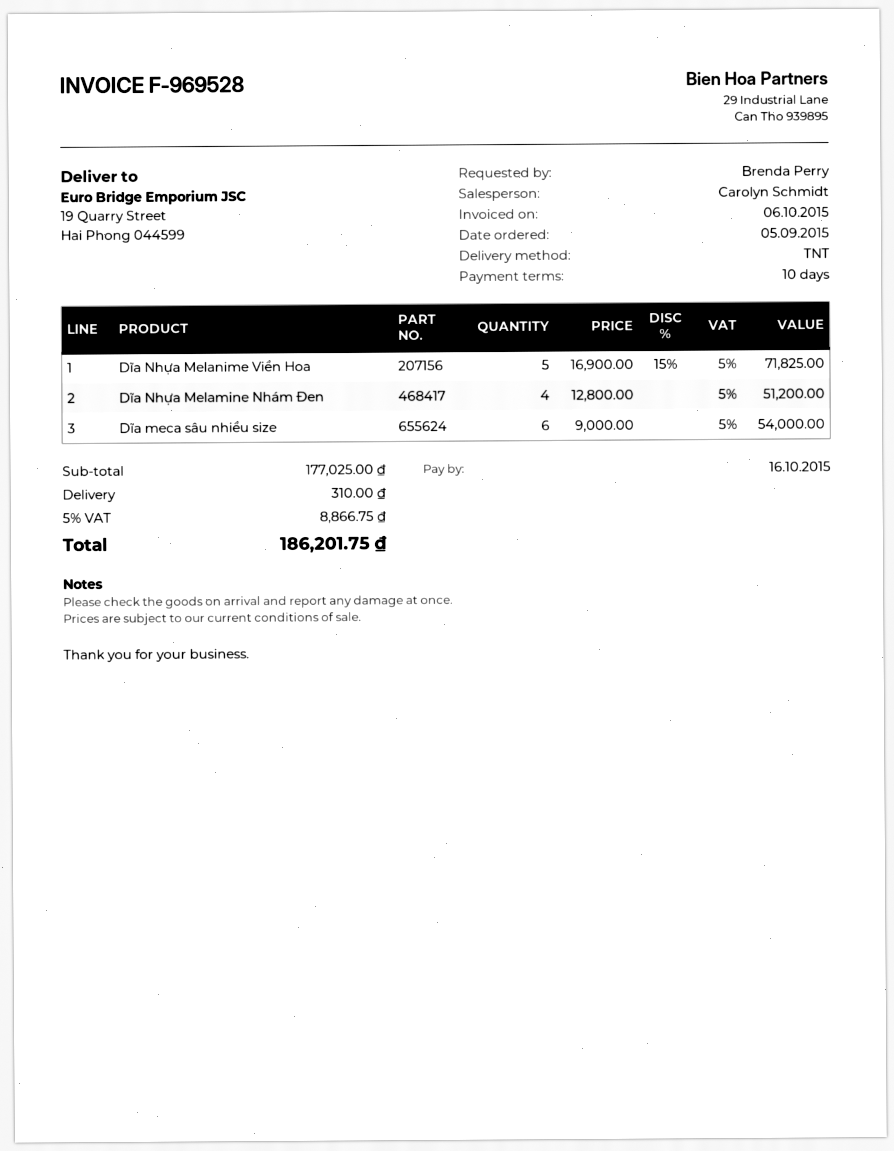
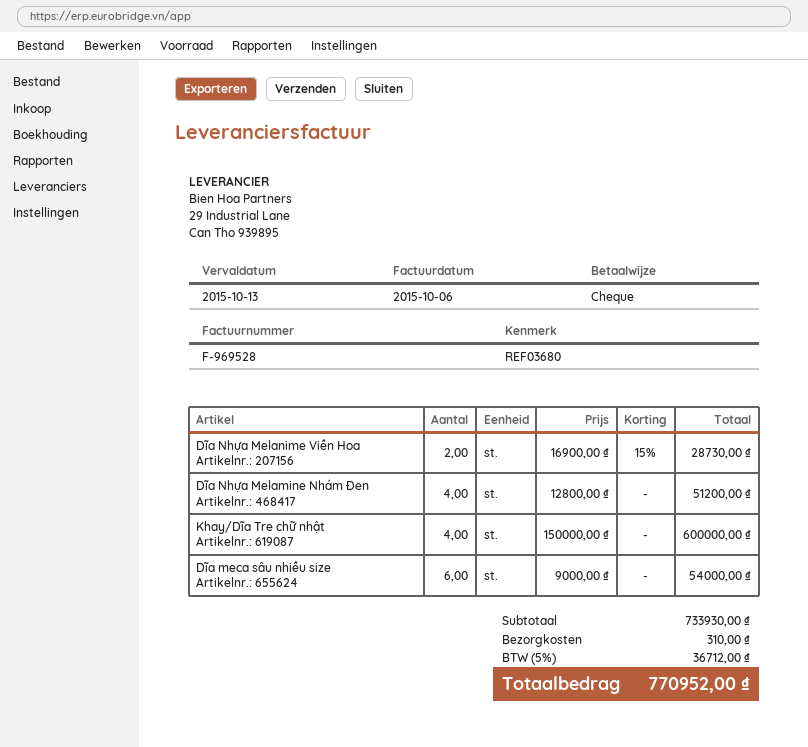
due date: 2015-10-16 -> 2015-10-13
Dĩa Nhựa Melanime Viền Hoa: 5 x 16900.00 - 15% = 71825.00 -> 2 x 16900.00 - 15% = 28730.00
Khay/Dĩa Tre chữ nhật: none -> 4 x 150000.00 = 600000.00
subtotal: 177025.00 -> 733930.00
tax: 5% = 8866.75 -> 5% = 36712.00
total: 186201.75 -> 770952.00

